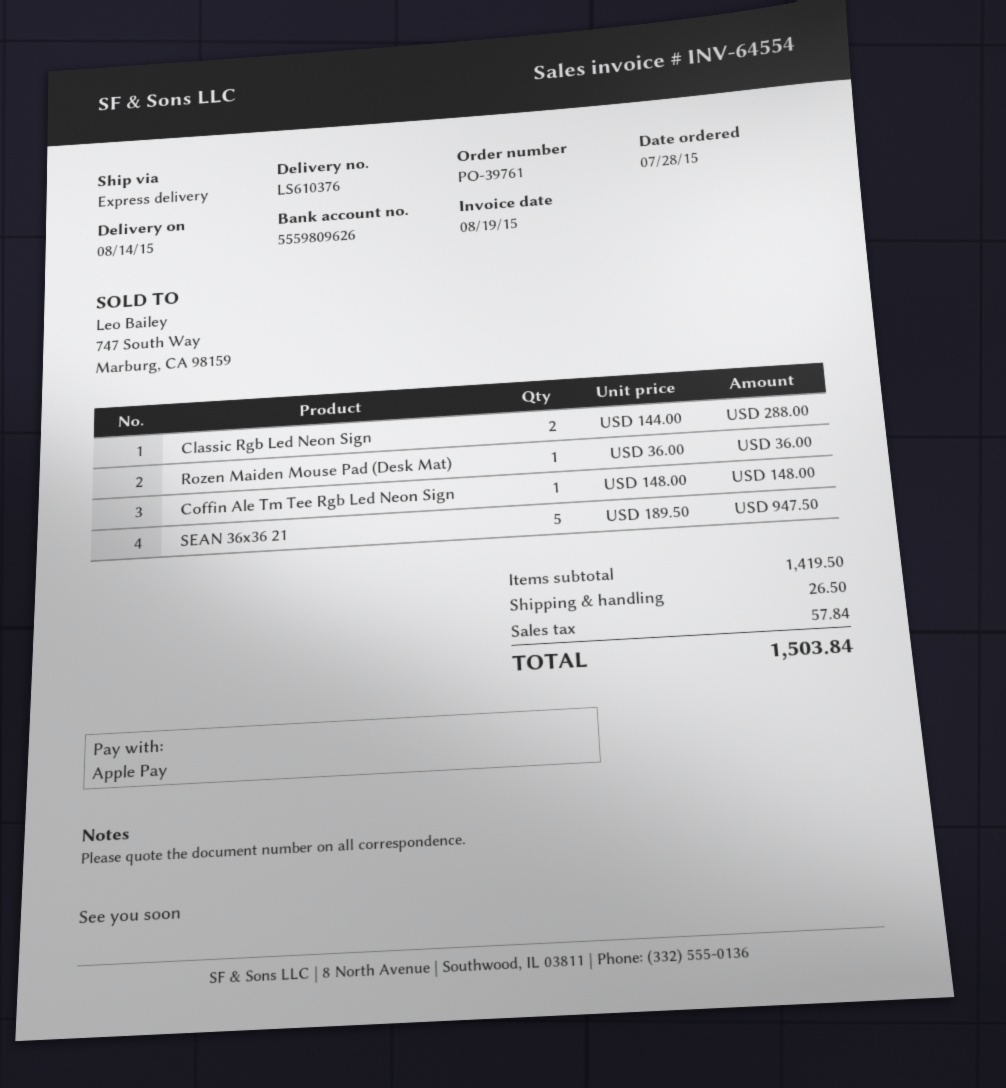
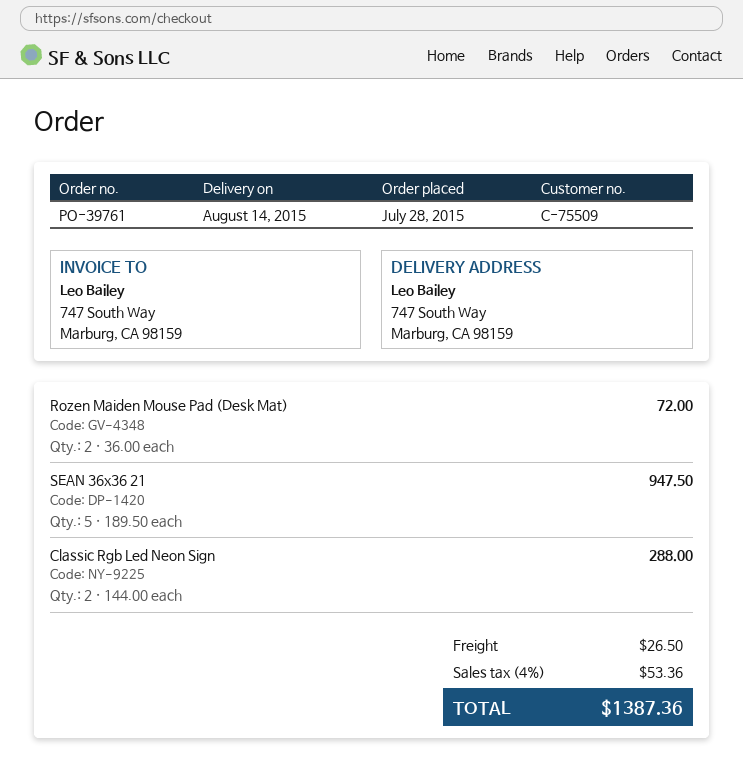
Rozen Maiden Mouse Pad (Desk Mat): 1 x 36.00 = 36.00 -> 2 x 36.00 = 72.00
Coffin Ale Tm Tee Rgb Led Neon Sign: 1 x 148.00 = 148.00 -> none
tax: 57.84 -> 53.36
total: 1503.84 -> 1387.36

